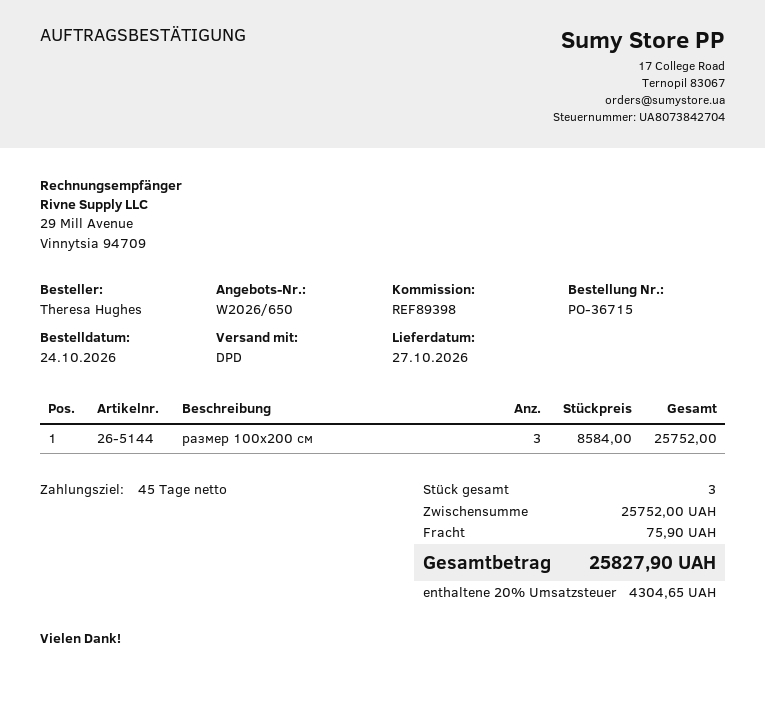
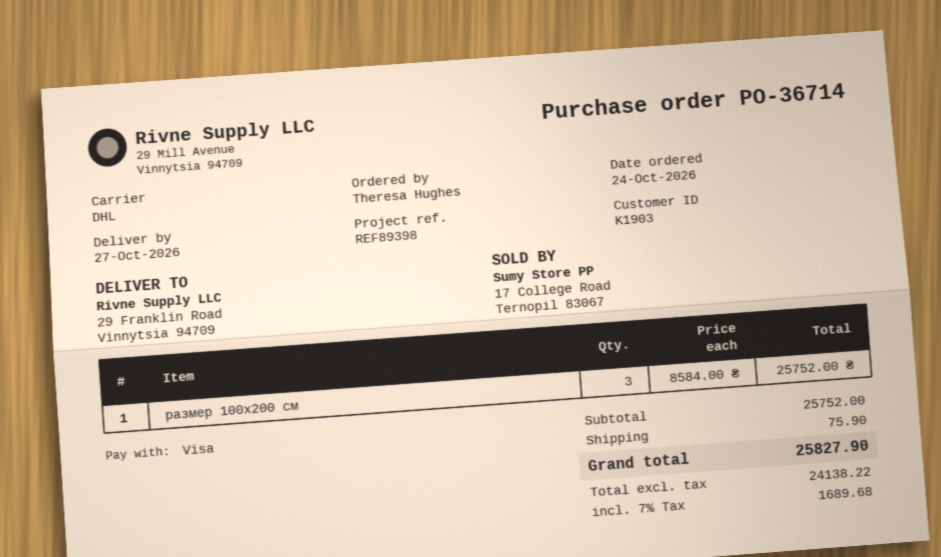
order number: PO-36715 -> PO-36714
shipping method: DPD -> DHL
tax: 20% = 4304.65 -> 7% = 1689.68

